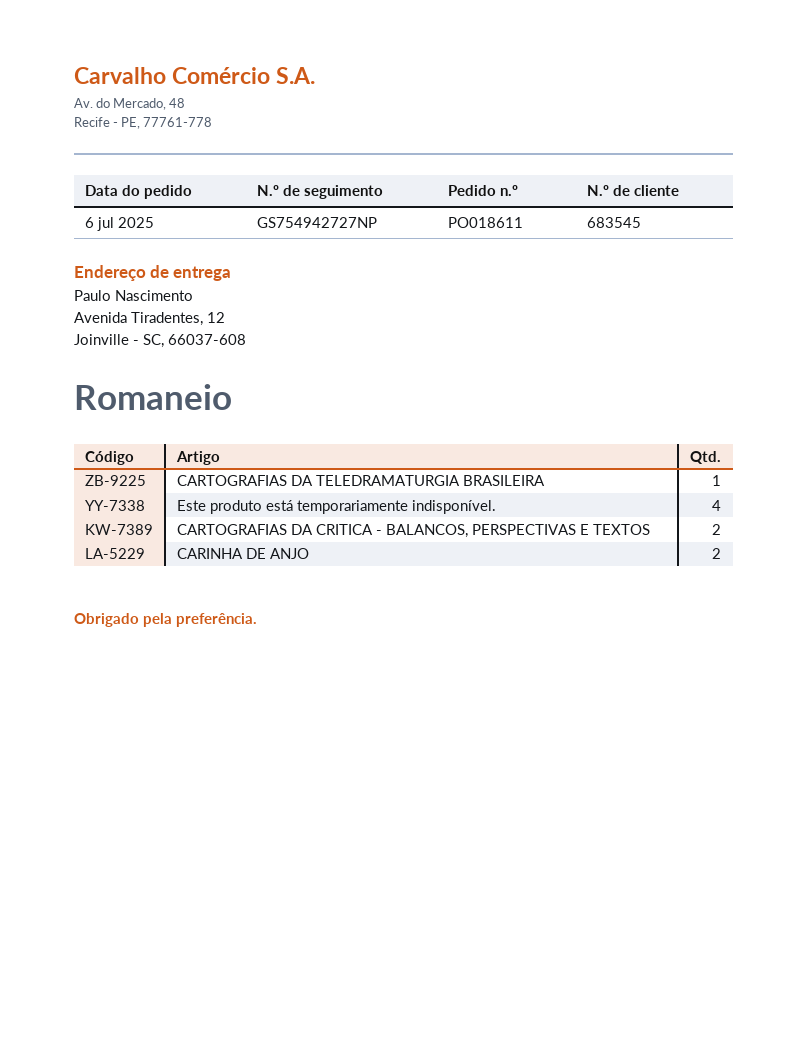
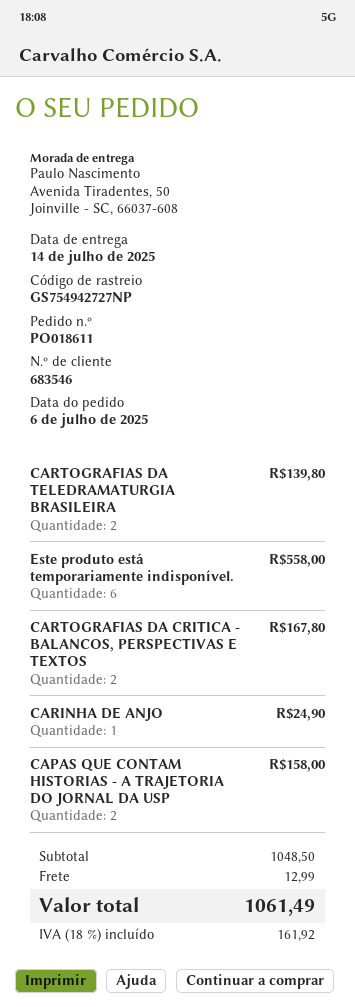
customer number: 683545 -> 683546
ship to: Avenida Tiradentes, 12, Joinville - SC, 66037-608 -> Avenida Tiradentes, 50, Joinville - SC, 66037-608
CARTOGRAFIAS DA TELEDRAMATURGIA BRASILEIRA: 1 -> 2
Este produto está temporariamente indisponível.: 4 -> 6
CARINHA DE ANJO: 2 -> 1
CAPAS QUE CONTAM HISTORIAS - A TRAJETORIA DO JORNAL DA USP: none -> 2

